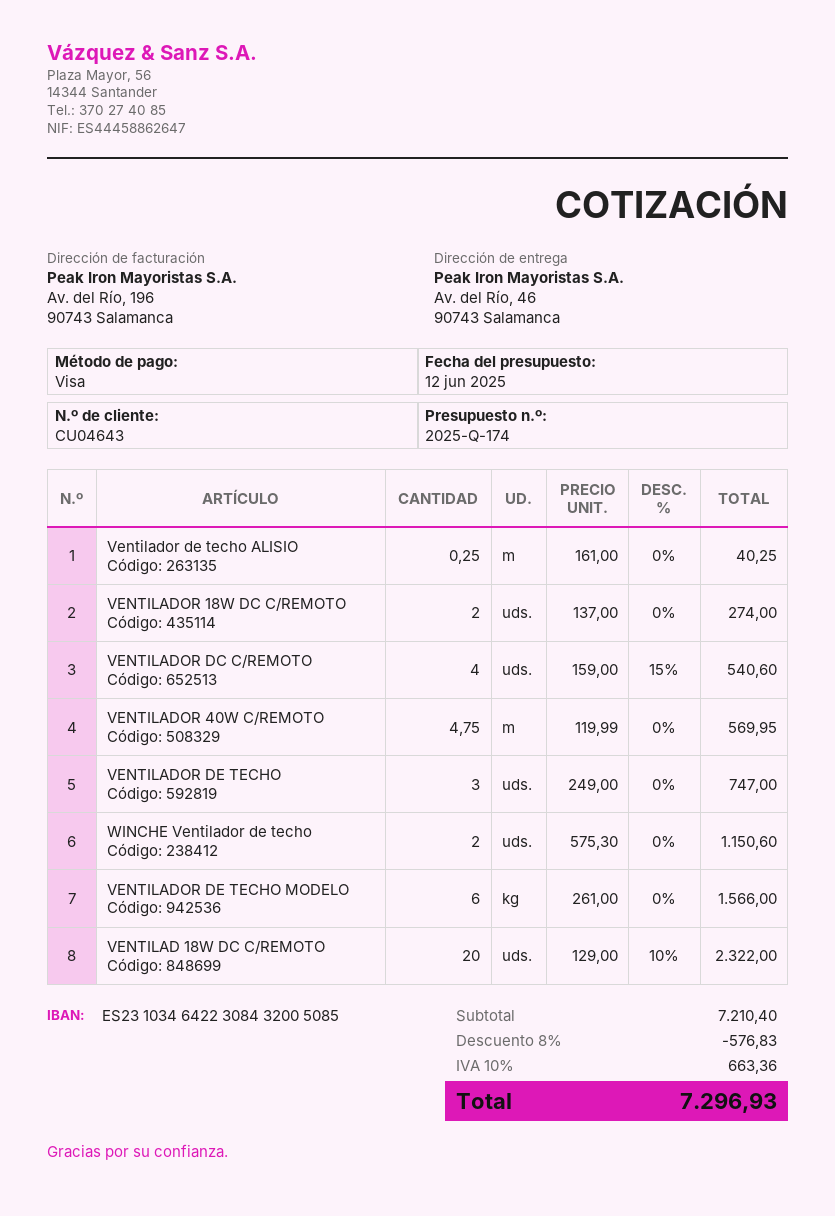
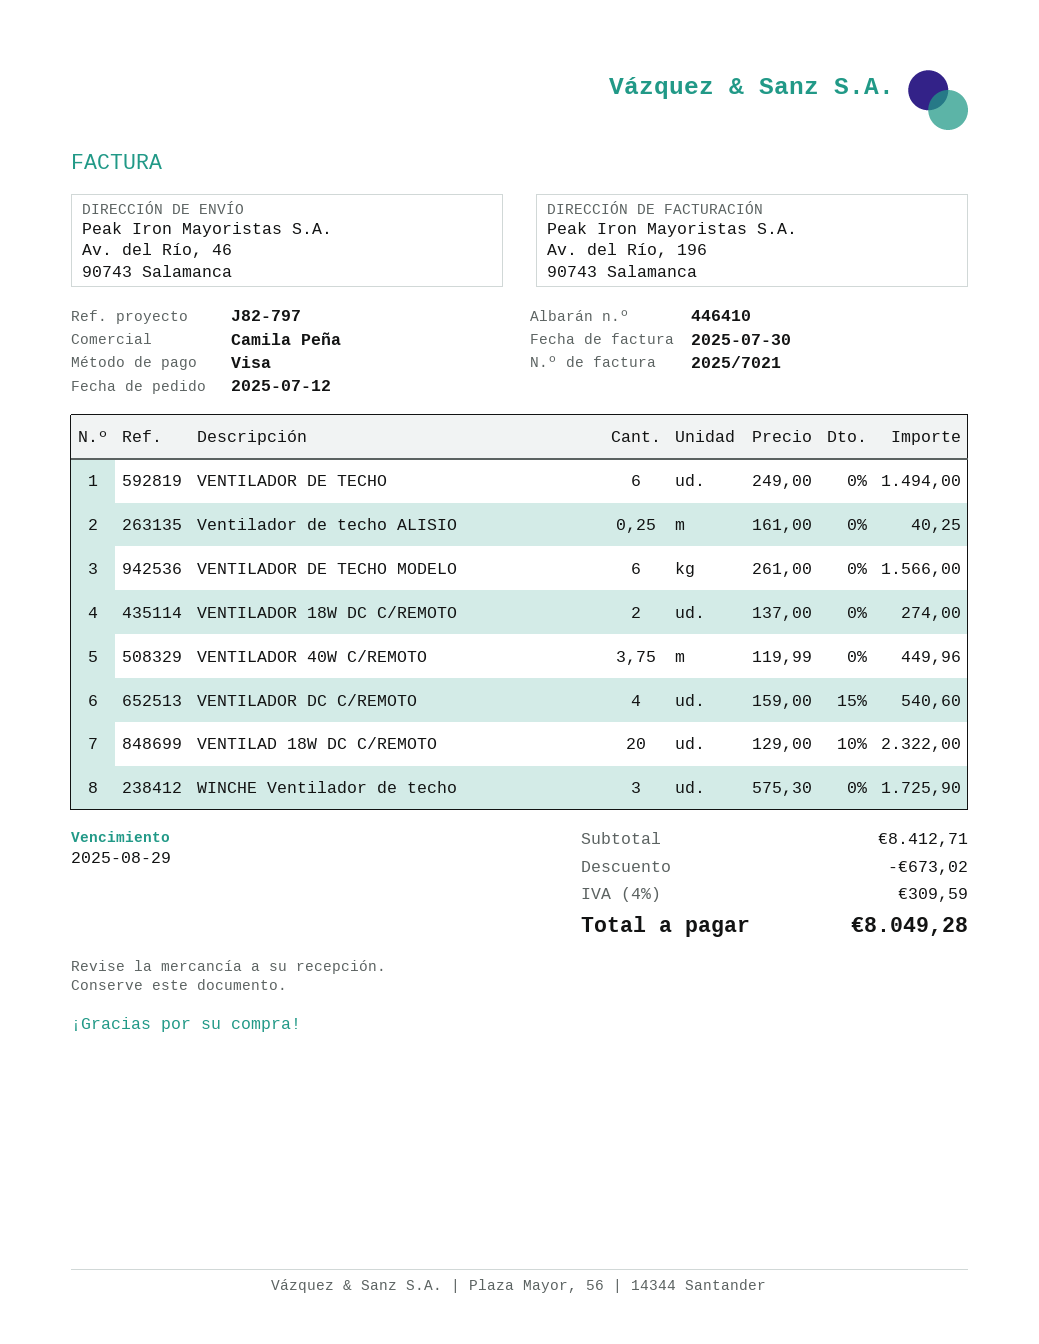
VENTILADOR 40W C/REMOTO: 4.75 x 119.99 = 569.95 -> 3.75 x 119.99 = 449.96
VENTILADOR DE TECHO: 3 x 249.00 = 747.00 -> 6 x 249.00 = 1494.00
WINCHE Ventilador de techo: 2 x 575.30 = 1150.60 -> 3 x 575.30 = 1725.90
subtotal: 7210.40 -> 8412.71
discount: 576.83 -> 673.02
tax: 10% = 663.36 -> 4% = 309.59
total: 7296.93 -> 8049.28

